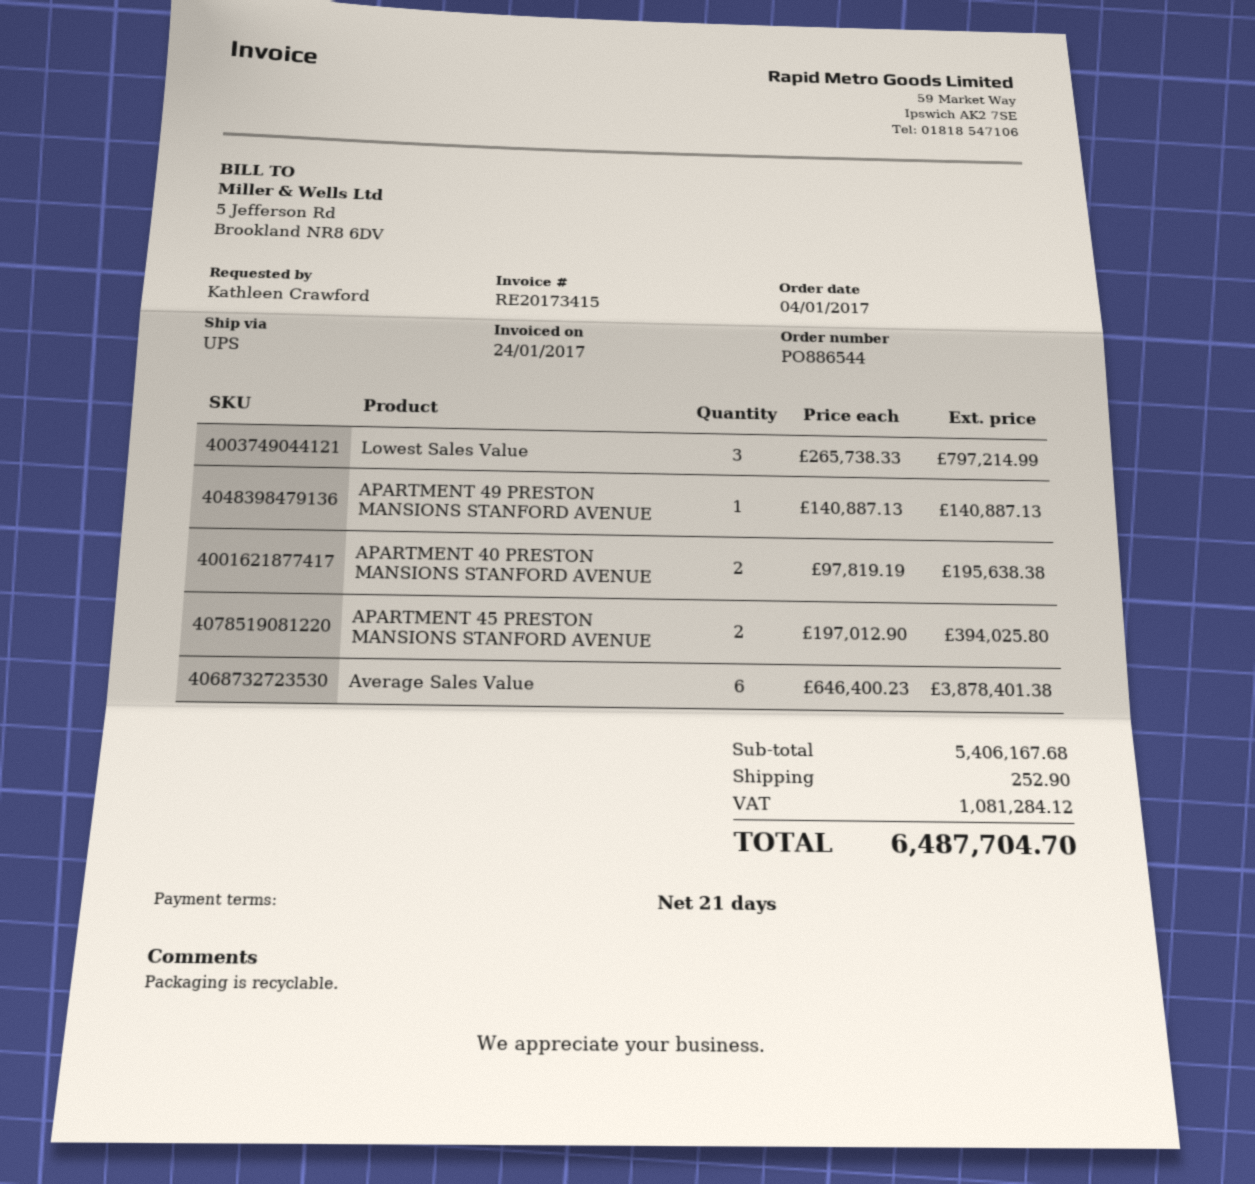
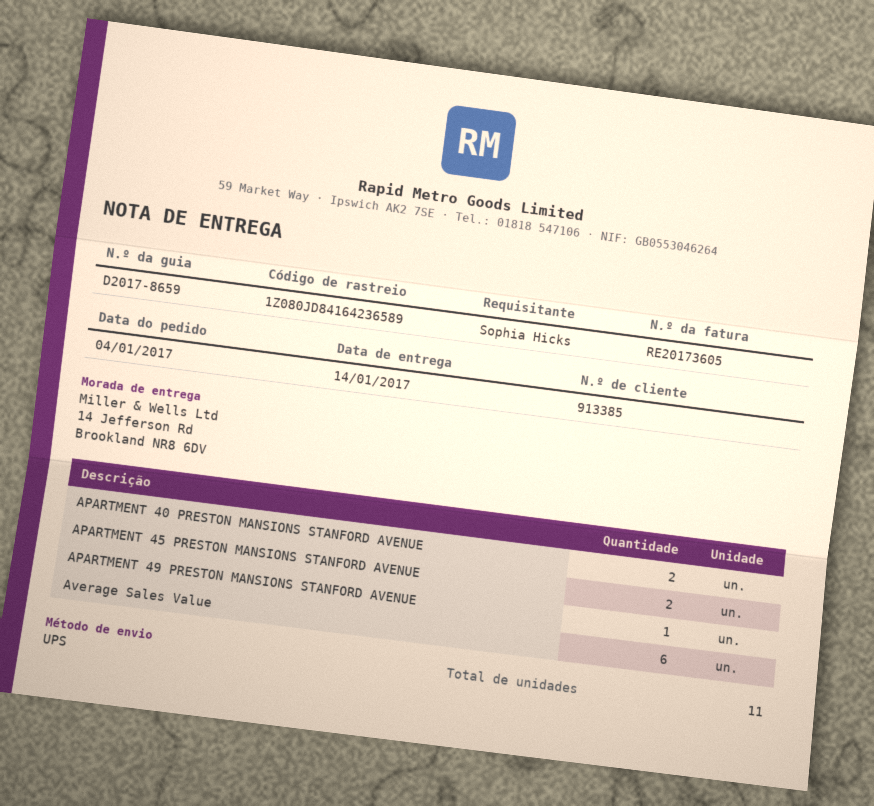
invoice number: RE20173415 -> RE20173605
ordered by: Kathleen Crawford -> Sophia Hicks
Lowest Sales Value: 3 -> none

